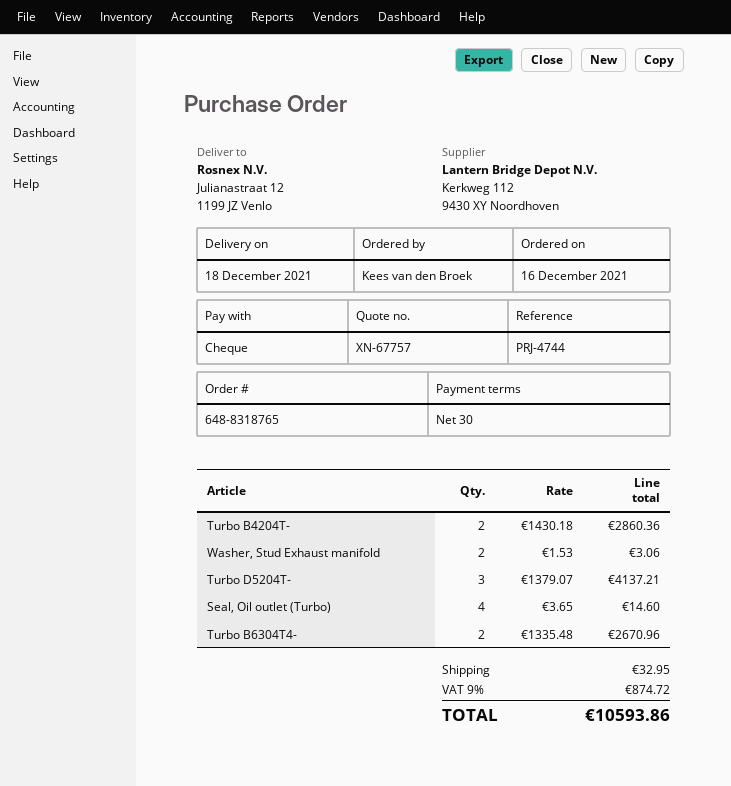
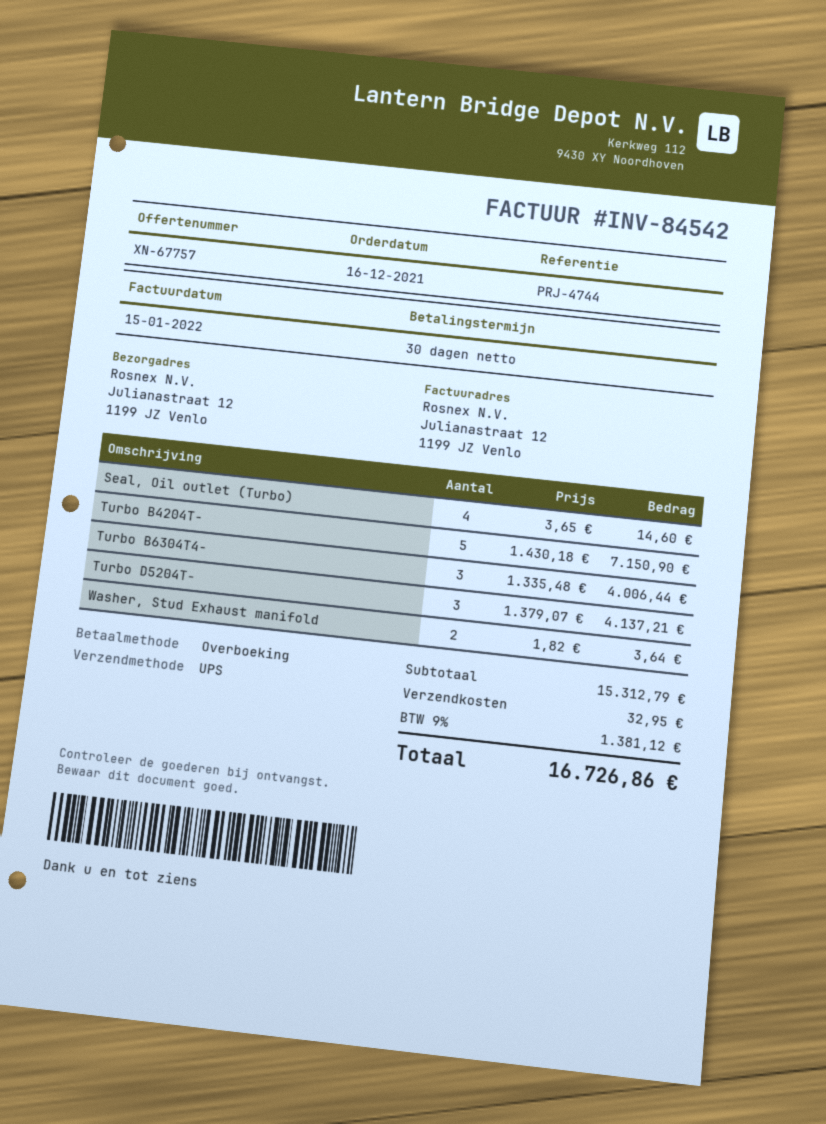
payment method: cheque -> bank transfer
Turbo B4204T-: 2 x 1430.18 = 2860.36 -> 5 x 1430.18 = 7150.90
Washer, Stud Exhaust manifold: 2 x 1.53 = 3.06 -> 2 x 1.82 = 3.64
Turbo B6304T4-: 2 x 1335.48 = 2670.96 -> 3 x 1335.48 = 4006.44
tax: 9% = 874.72 -> 9% = 1381.12
total: 10593.86 -> 16726.86

